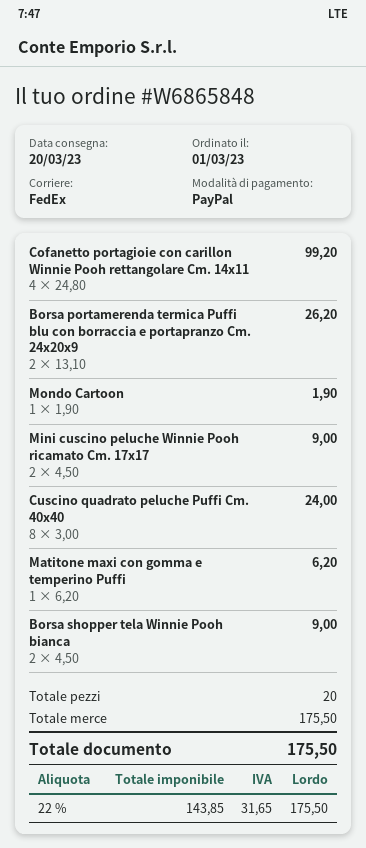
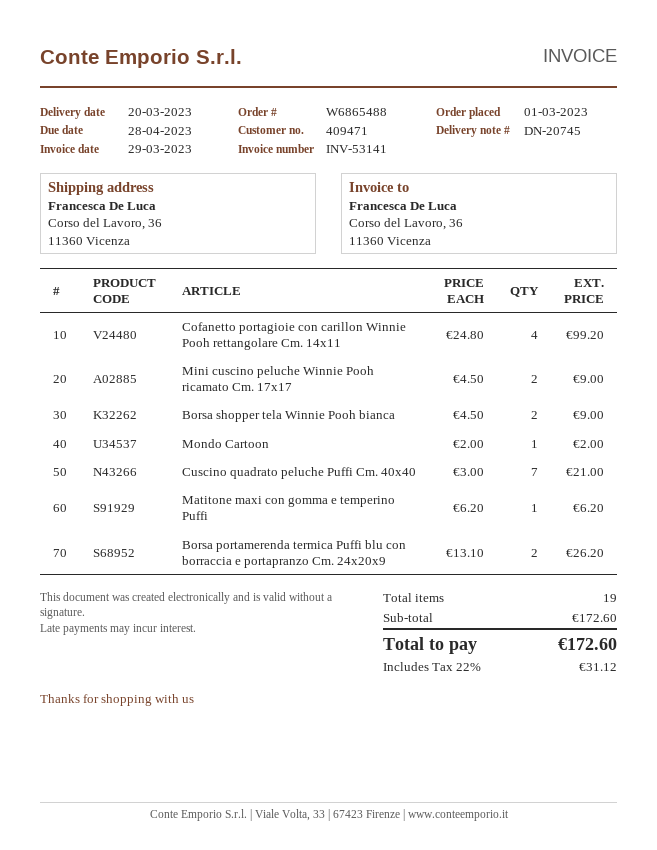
order number: W6865848 -> W6865488
Mondo Cartoon: 1 x 1.90 = 1.90 -> 1 x 2.00 = 2.00
Cuscino quadrato peluche Puffi Cm. 40x40: 8 x 3.00 = 24.00 -> 7 x 3.00 = 21.00
total quantity: 20 -> 19
subtotal: 175.50 -> 172.60
tax: 22% = 31.65 -> 22% = 31.12
total: 175.50 -> 172.60

